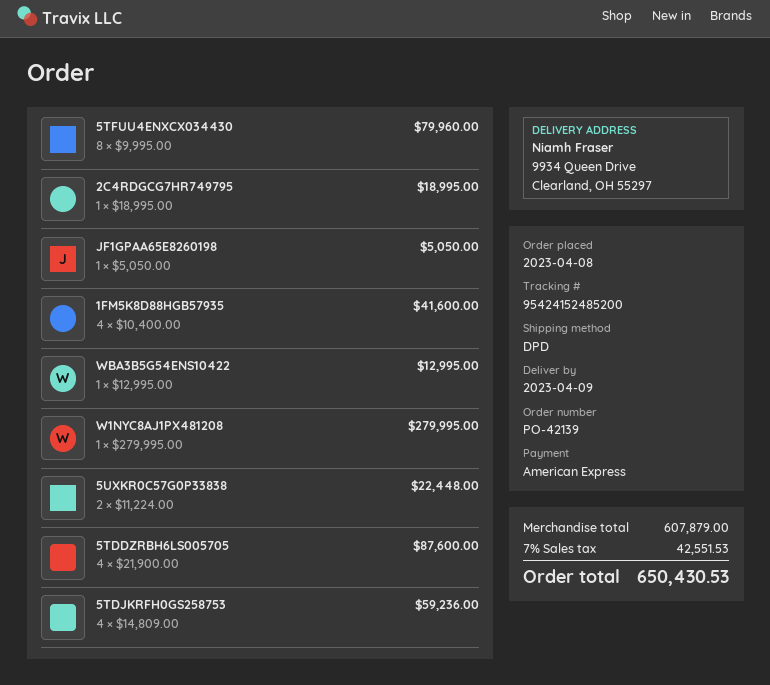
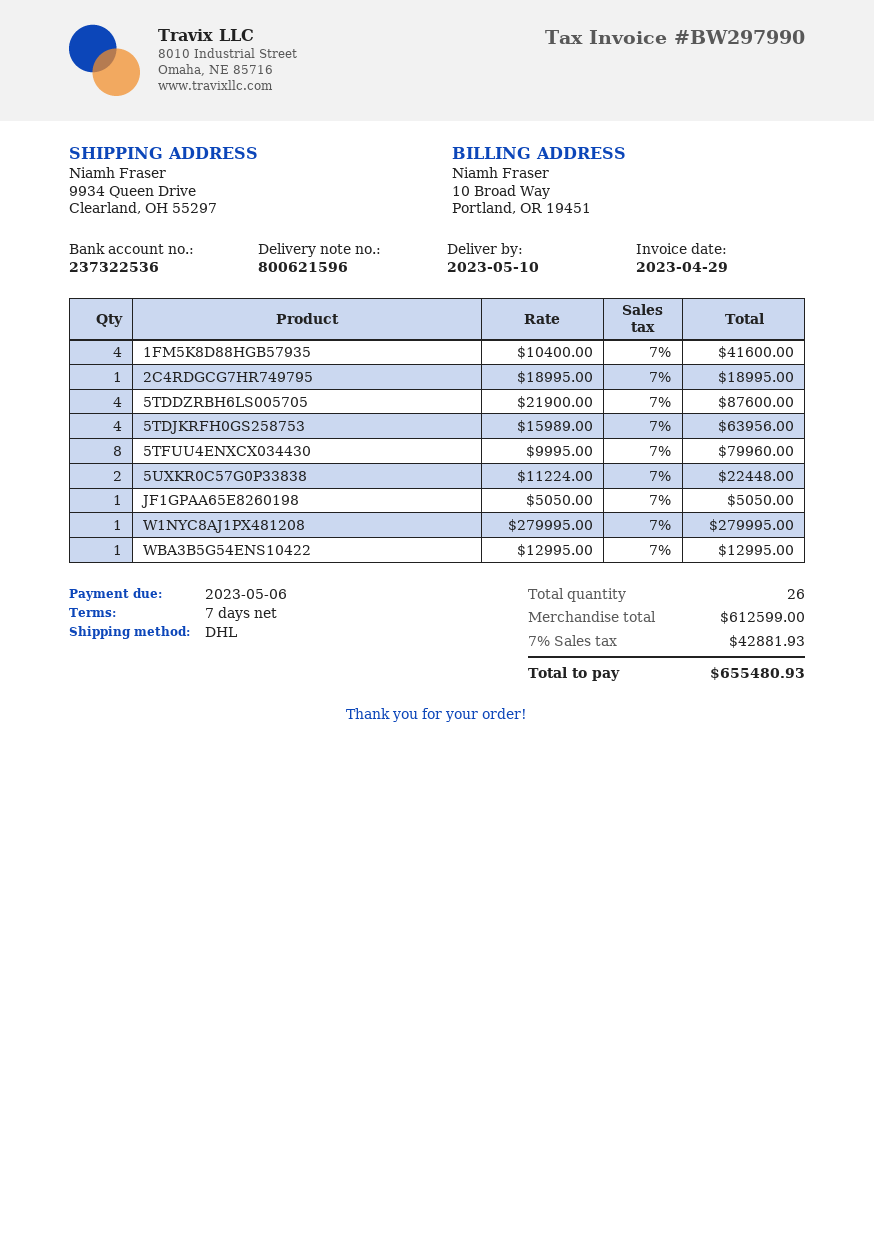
delivery date: 2023-04-09 -> 2023-05-10
shipping method: DPD -> DHL
5TDJKRFH0GS258753: 4 x 14809.00 = 59236.00 -> 4 x 15989.00 = 63956.00
subtotal: 607879.00 -> 612599.00
tax: 7% = 42551.53 -> 7% = 42881.93
total: 650430.53 -> 655480.93

